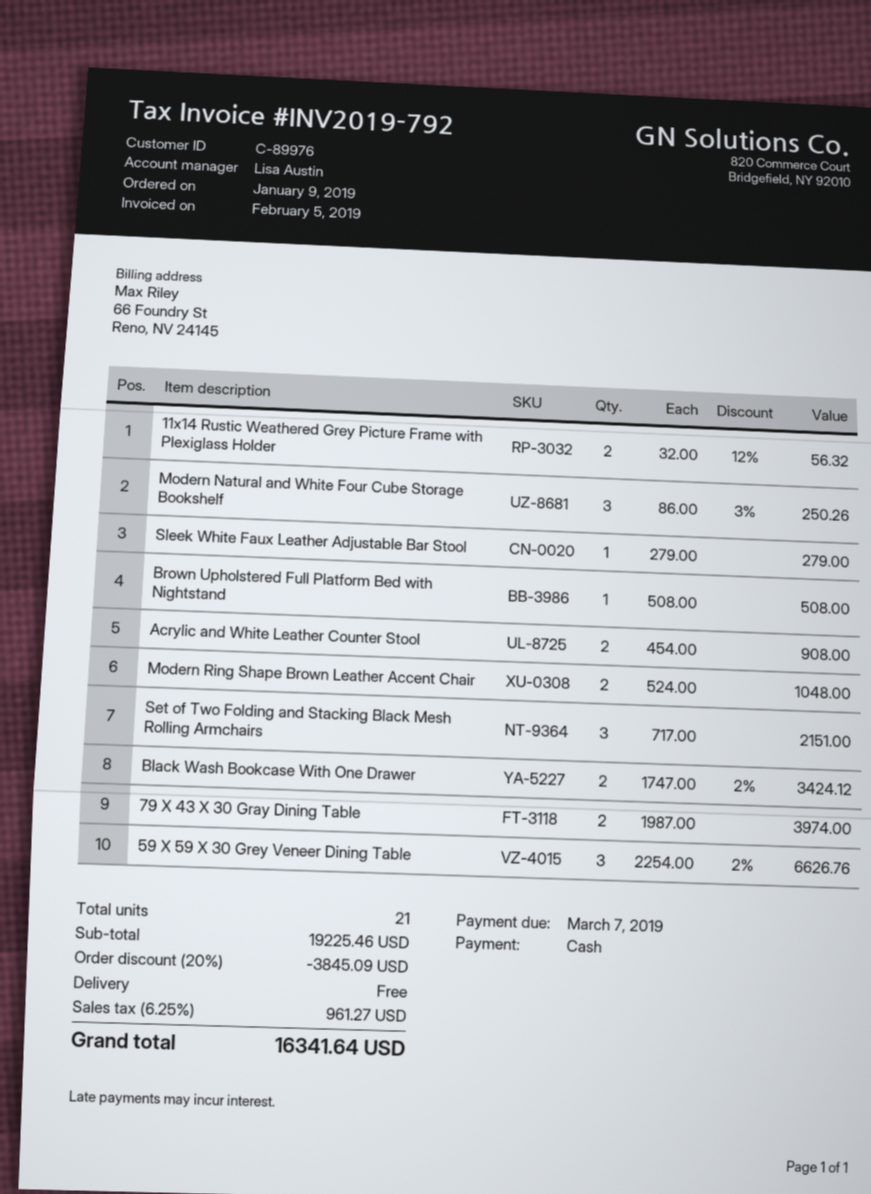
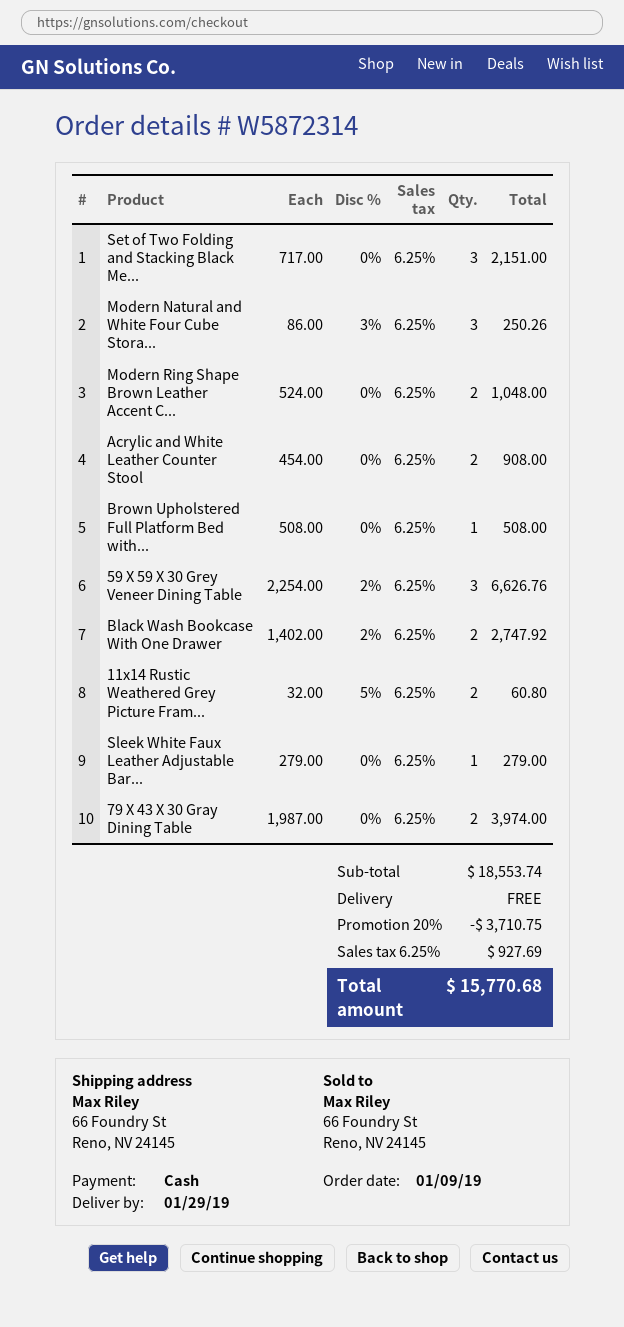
11x14 Rustic Weathered Grey Picture Frame with Plexiglass Holder: 2 x 32.00 - 12% = 56.32 -> 2 x 32.00 - 5% = 60.80
Black Wash Bookcase With One Drawer: 2 x 1747.00 - 2% = 3424.12 -> 2 x 1402.00 - 2% = 2747.92
subtotal: 19225.46 -> 18553.74
discount: 20% = 3845.09 -> 20% = 3710.75
tax: 6.25% = 961.27 -> 6.25% = 927.69
total: 16341.64 -> 15770.68

